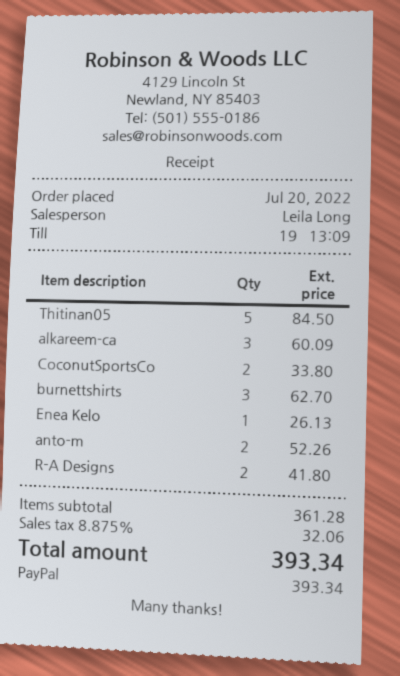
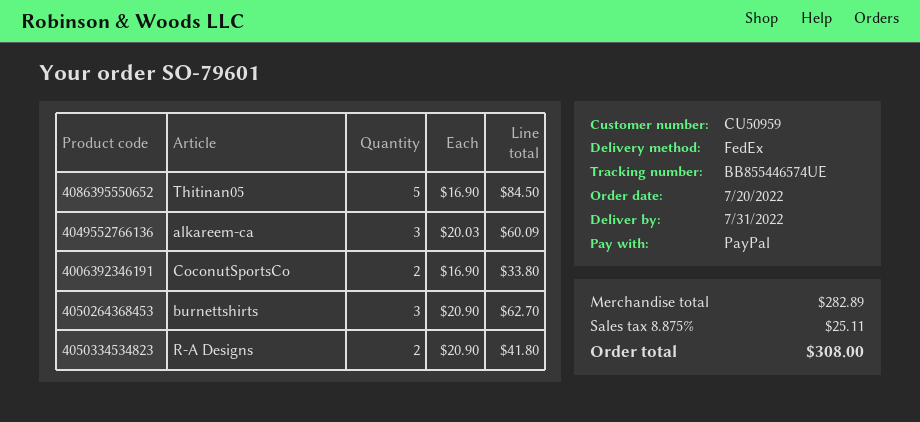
Enea Kelo: 1 for 26.13 -> none
anto-m: 2 for 52.26 -> none
subtotal: 361.28 -> 282.89
tax: 8.875% = 32.06 -> 8.875% = 25.11
total: 393.34 -> 308.00

